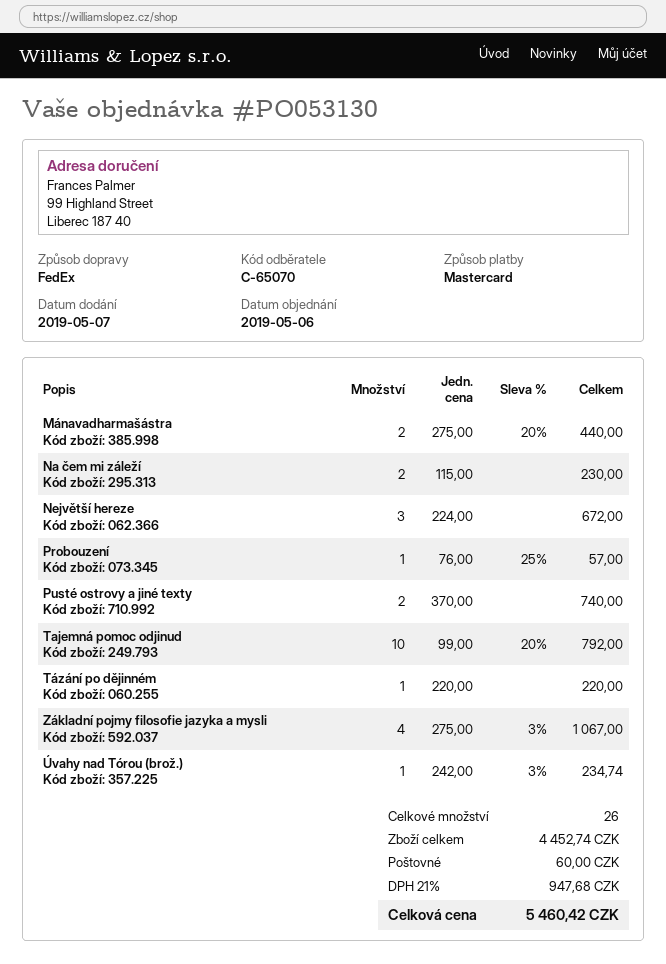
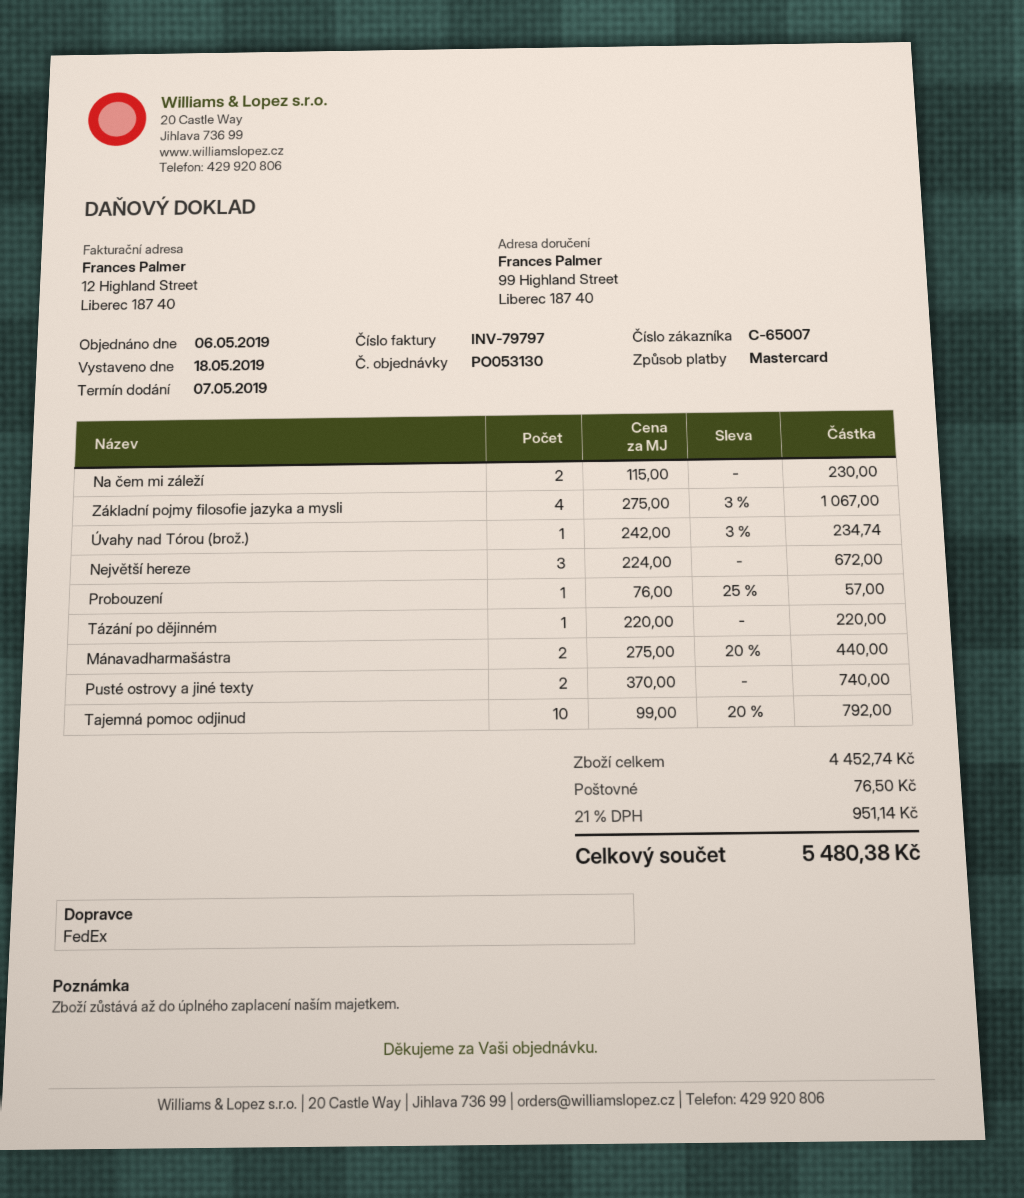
customer number: C-65070 -> C-65007
shipping: 60.00 -> 76.50
tax: 21% = 947.68 -> 21% = 951.14
total: 5460.42 -> 5480.38

